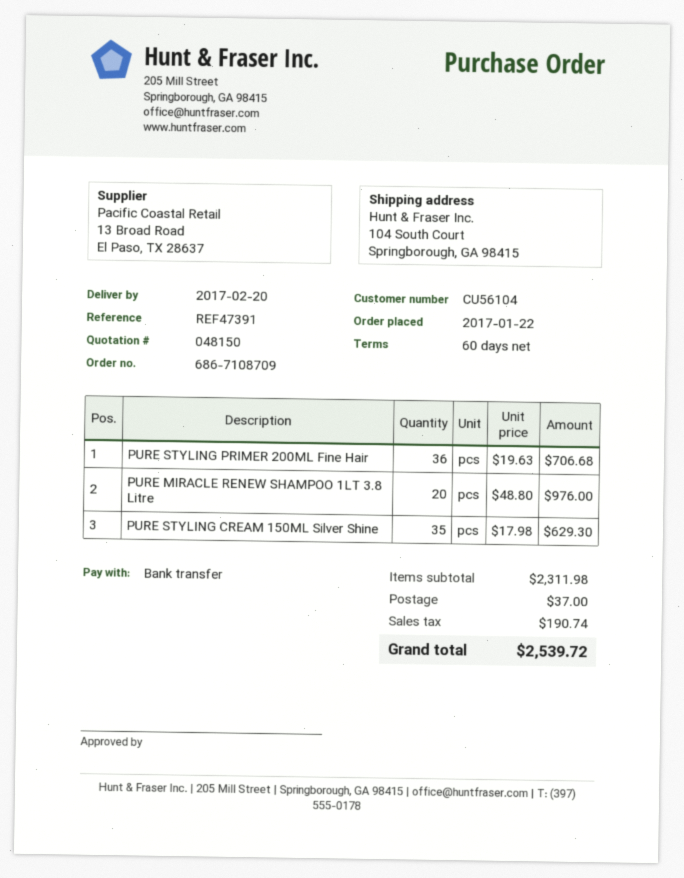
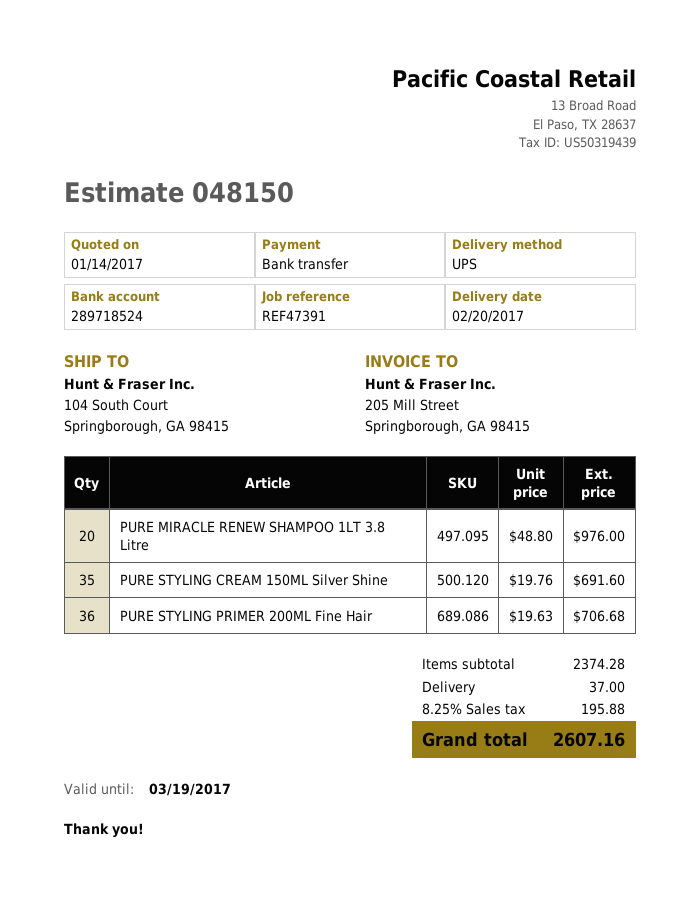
PURE STYLING CREAM 150ML Silver Shine: 35 x 17.98 = 629.30 -> 35 x 19.76 = 691.60
subtotal: 2311.98 -> 2374.28
tax: 190.74 -> 195.88
total: 2539.72 -> 2607.16

